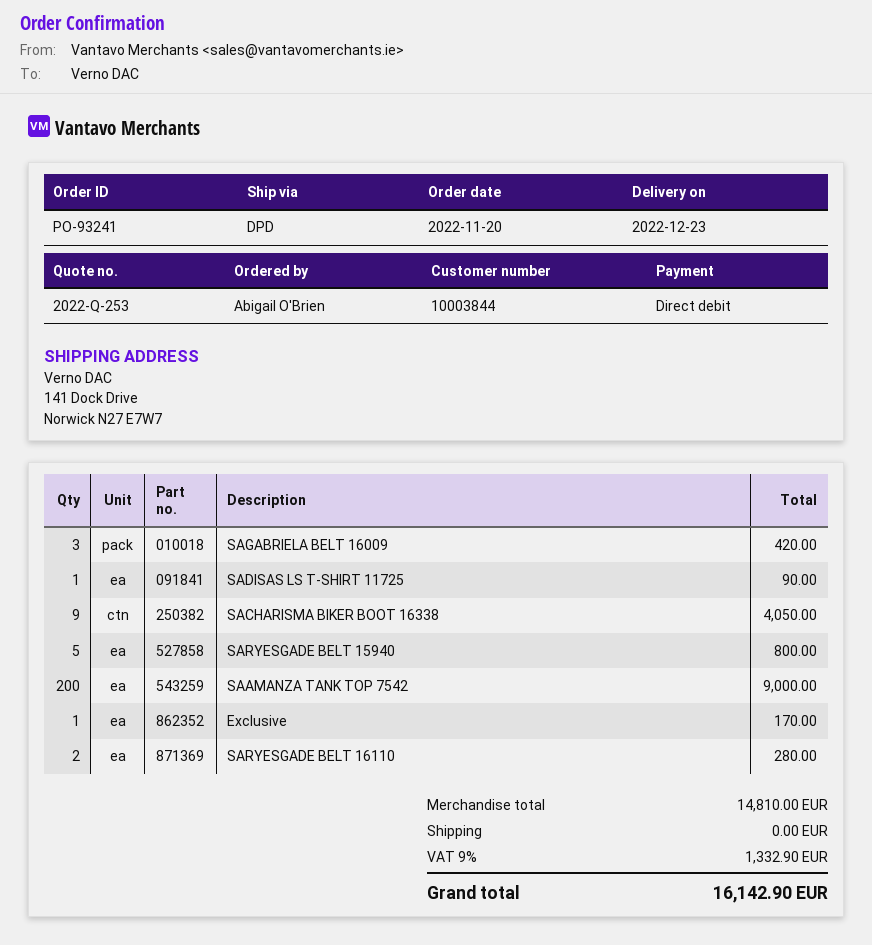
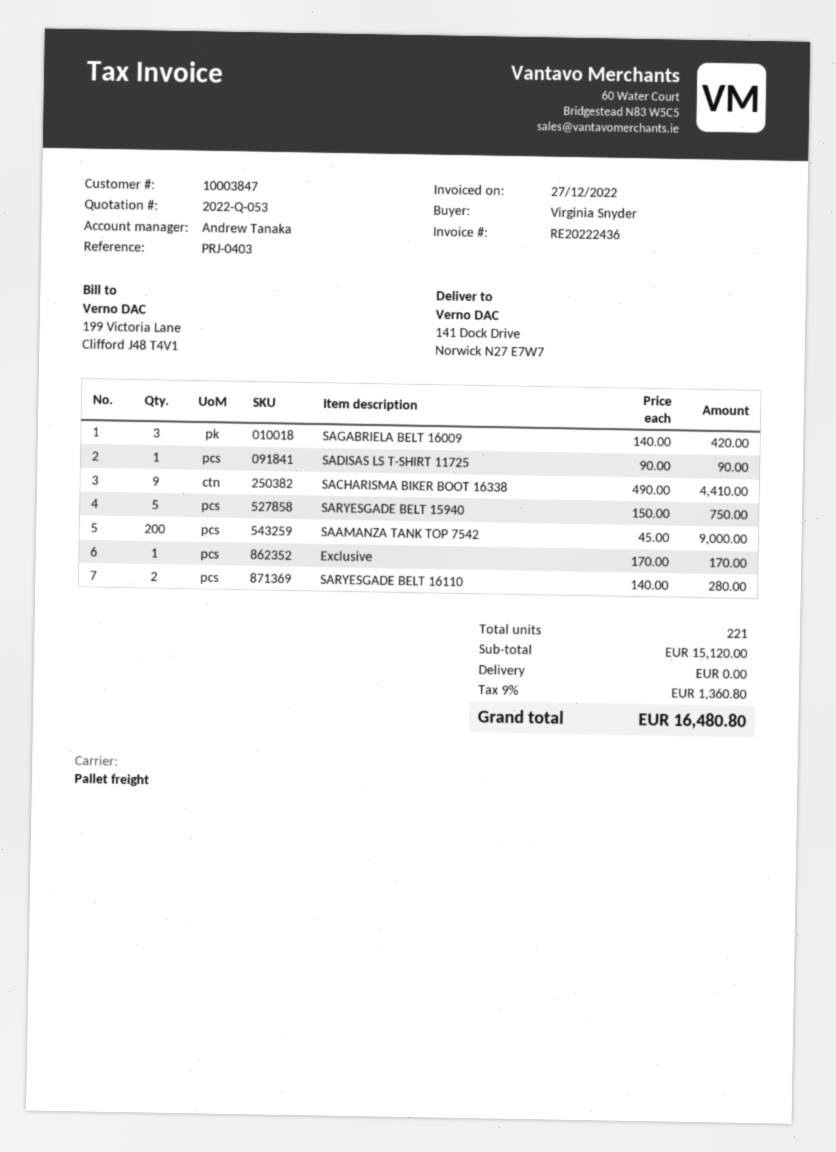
quote number: 2022-Q-253 -> 2022-Q-053
customer number: 10003844 -> 10003847
ordered by: Abigail O'Brien -> Virginia Snyder
shipping method: DPD -> pallet freight
SACHARISMA BIKER BOOT 16338: 9 for 4050.00 -> 9 for 4410.00
SARYESGADE BELT 15940: 5 for 800.00 -> 5 for 750.00
subtotal: 14810.00 -> 15120.00
tax: 9% = 1332.90 -> 9% = 1360.80
total: 16142.90 -> 16480.80

